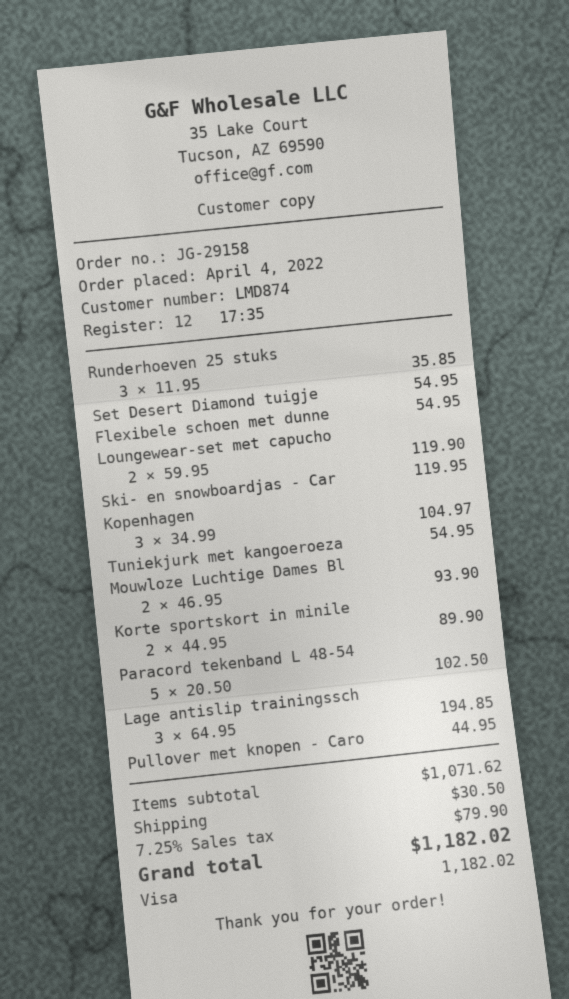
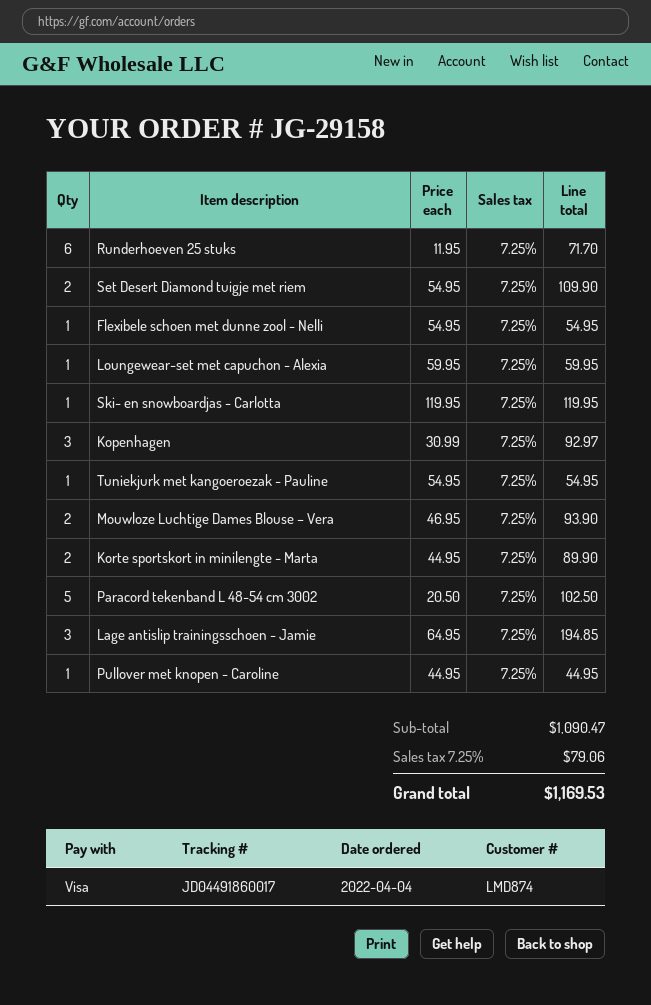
Runderhoeven 25 stuks: 3 x 11.95 = 35.85 -> 6 x 11.95 = 71.70
Set Desert Diamond tuigje: 1 x 54.95 = 54.95 -> 2 x 54.95 = 109.90
Loungewear-set met capucho: 2 x 59.95 = 119.90 -> 1 x 59.95 = 59.95
Kopenhagen: 3 x 34.99 = 104.97 -> 3 x 30.99 = 92.97
subtotal: 1071.62 -> 1090.47
shipping: 30.50 -> none
tax: 7.25% = 79.90 -> 7.25% = 79.06
total: 1182.02 -> 1169.53

